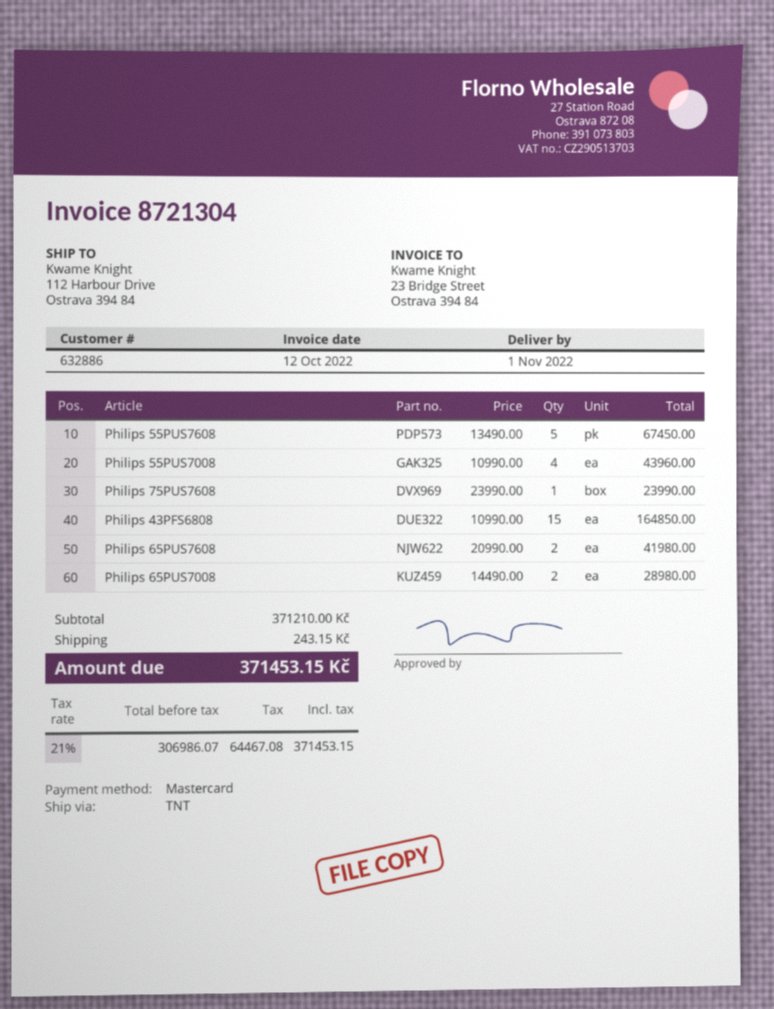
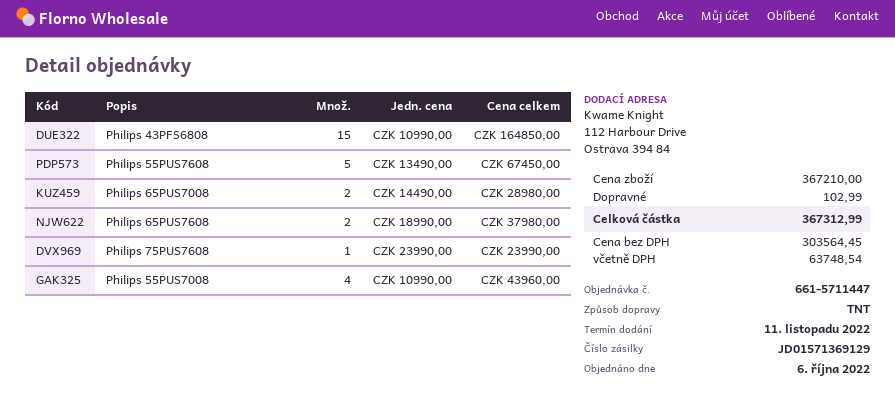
delivery date: 2022-11-01 -> 2022-11-11
Philips 65PUS7608: 2 x 20990.00 = 41980.00 -> 2 x 18990.00 = 37980.00
subtotal: 371210.00 -> 367210.00
shipping: 243.15 -> 102.99
net: 306986.07 -> 303564.45
tax: 64467.08 -> 63748.54
total: 371453.15 -> 367312.99

